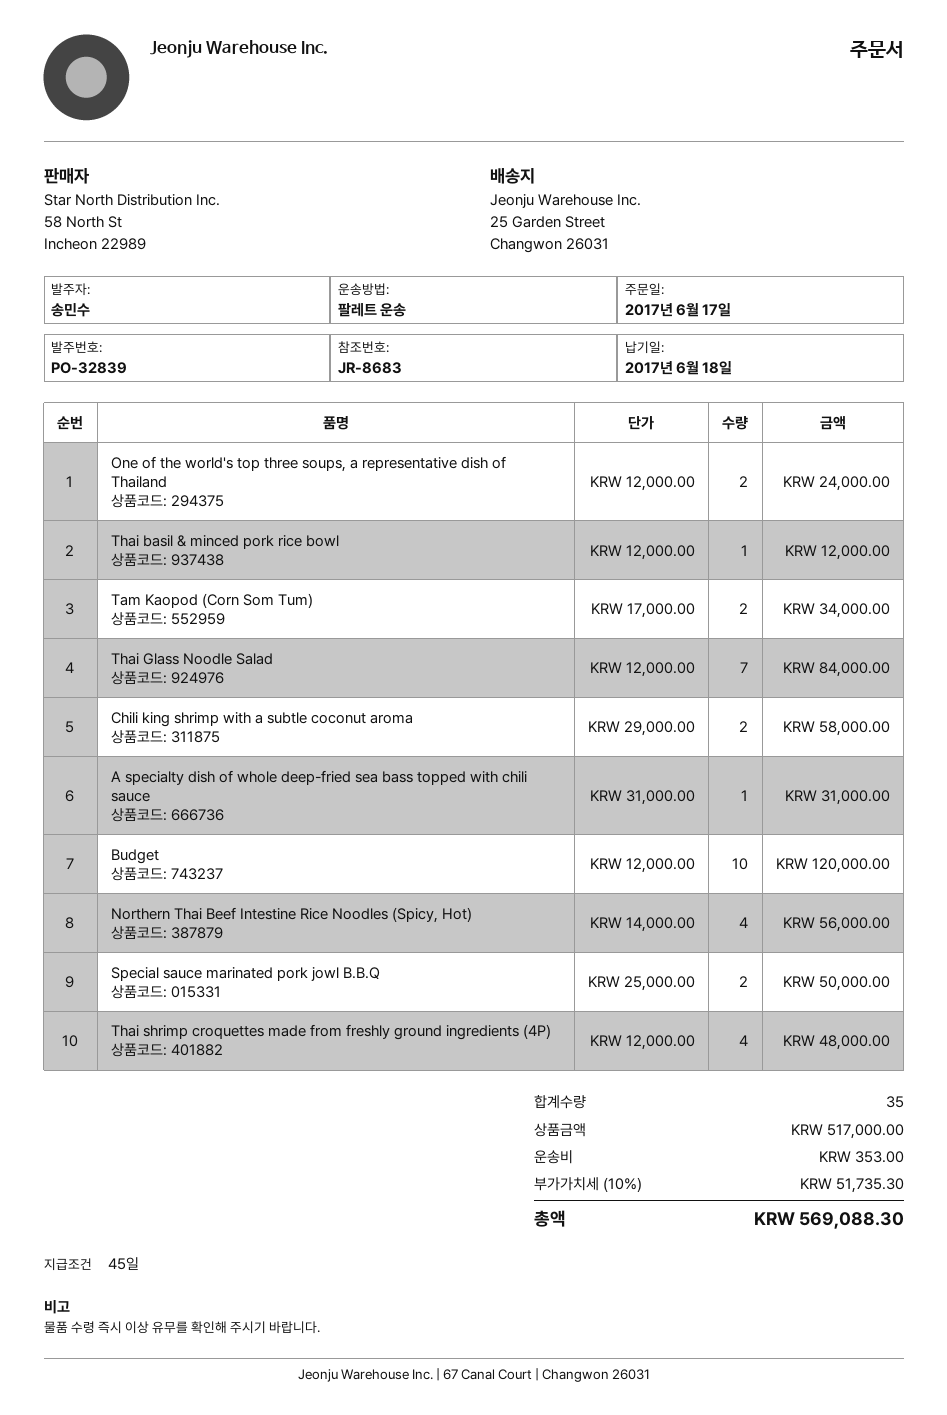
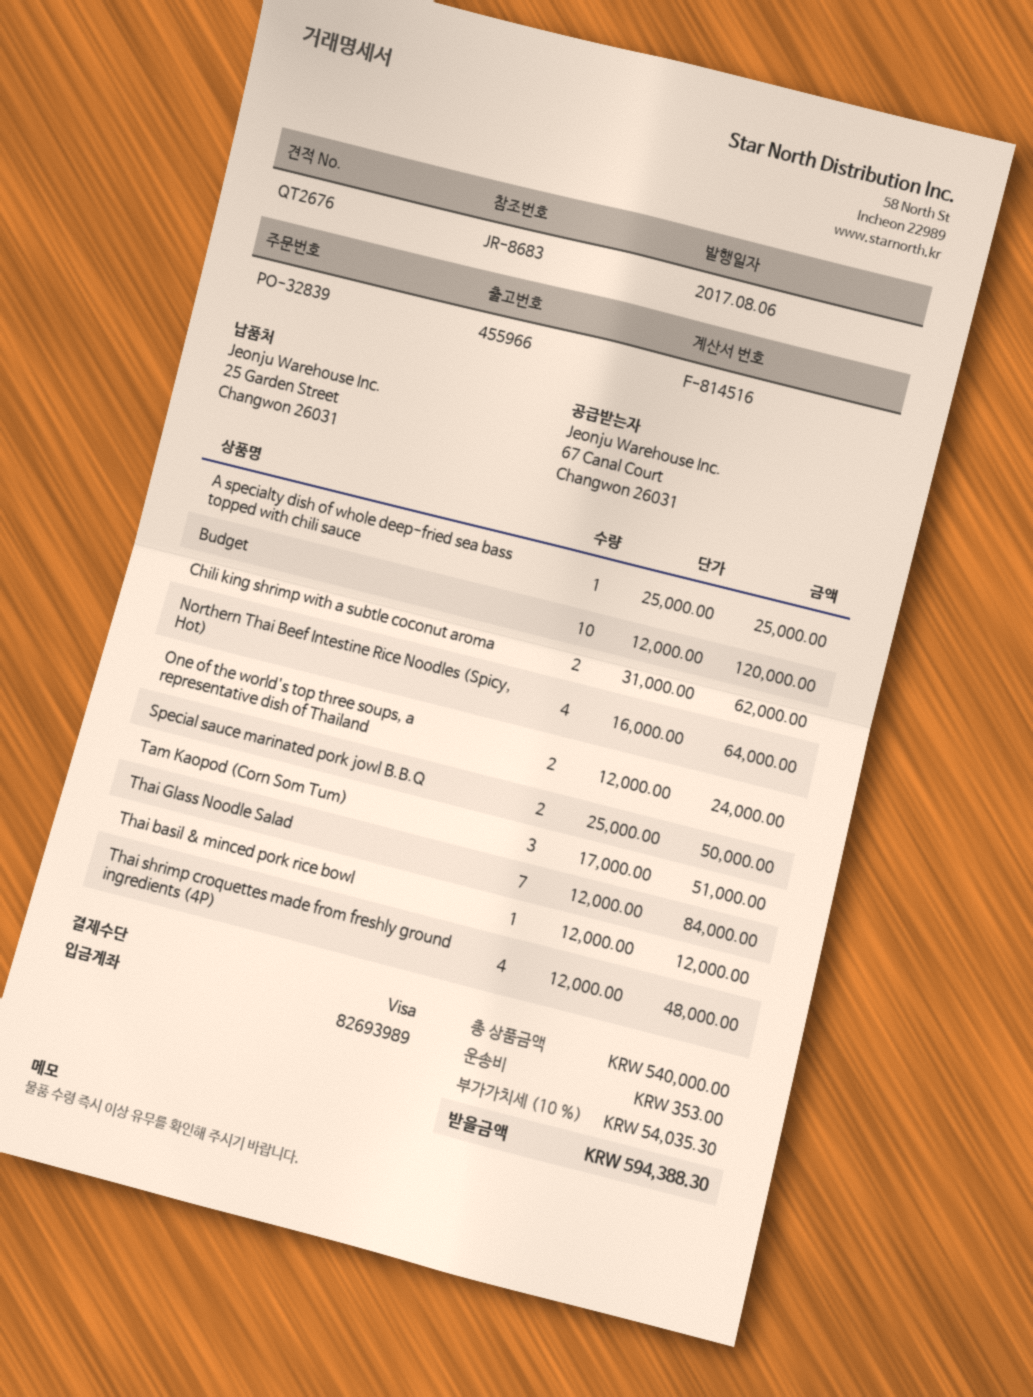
Tam Kaopod (Corn Som Tum): 2 x 17000.00 = 34000.00 -> 3 x 17000.00 = 51000.00
Chili king shrimp with a subtle coconut aroma: 2 x 29000.00 = 58000.00 -> 2 x 31000.00 = 62000.00
A specialty dish of whole deep-fried sea bass topped with chili sauce: 1 x 31000.00 = 31000.00 -> 1 x 25000.00 = 25000.00
Northern Thai Beef Intestine Rice Noodles (Spicy, Hot): 4 x 14000.00 = 56000.00 -> 4 x 16000.00 = 64000.00
subtotal: 517000.00 -> 540000.00
tax: 10% = 51735.30 -> 10% = 54035.30
total: 569088.30 -> 594388.30

